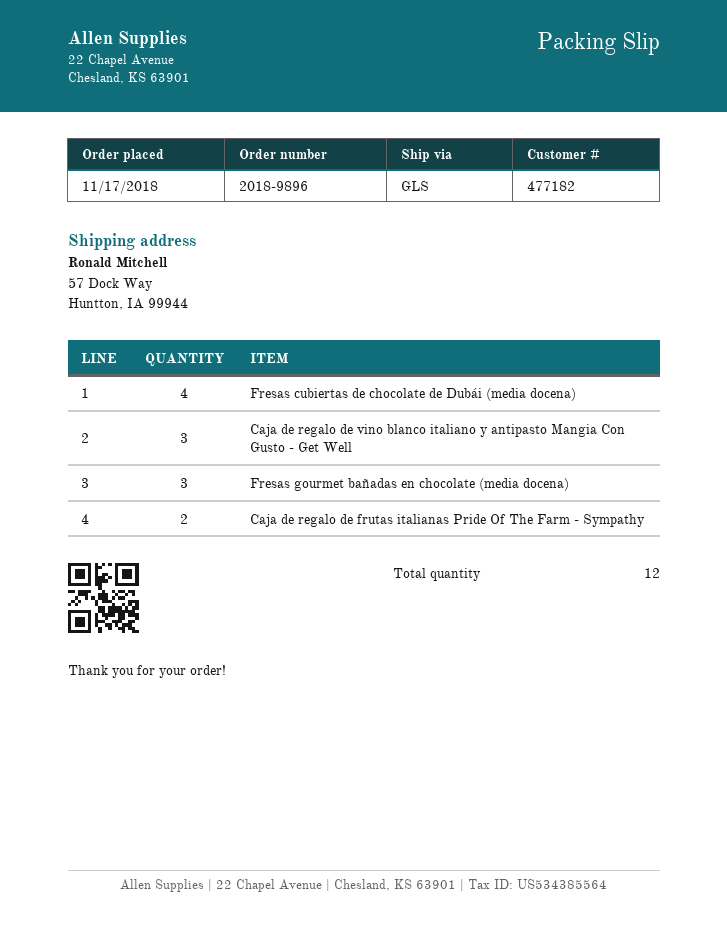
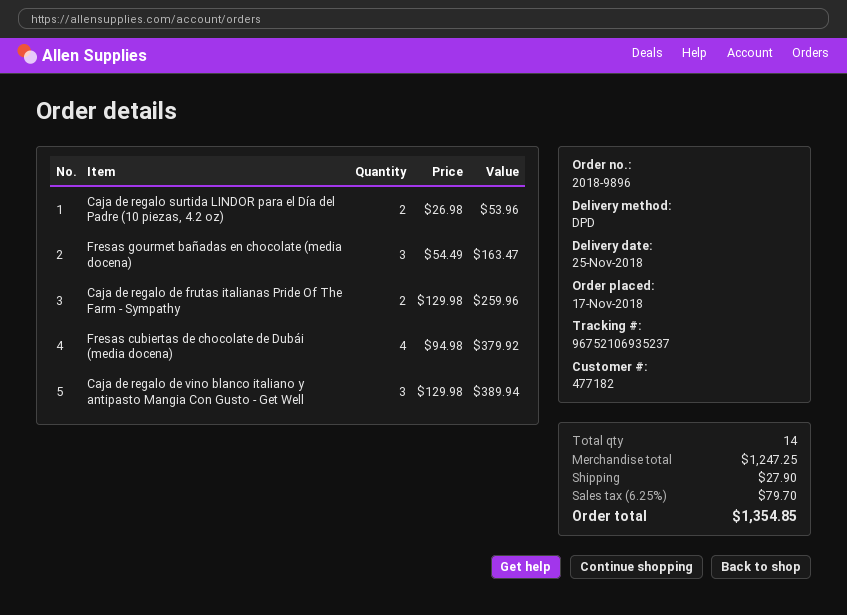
shipping method: GLS -> DPD
Caja de regalo surtida LINDOR para el Día del Padre (10 piezas, 4.2 oz): none -> 2
total quantity: 12 -> 14

